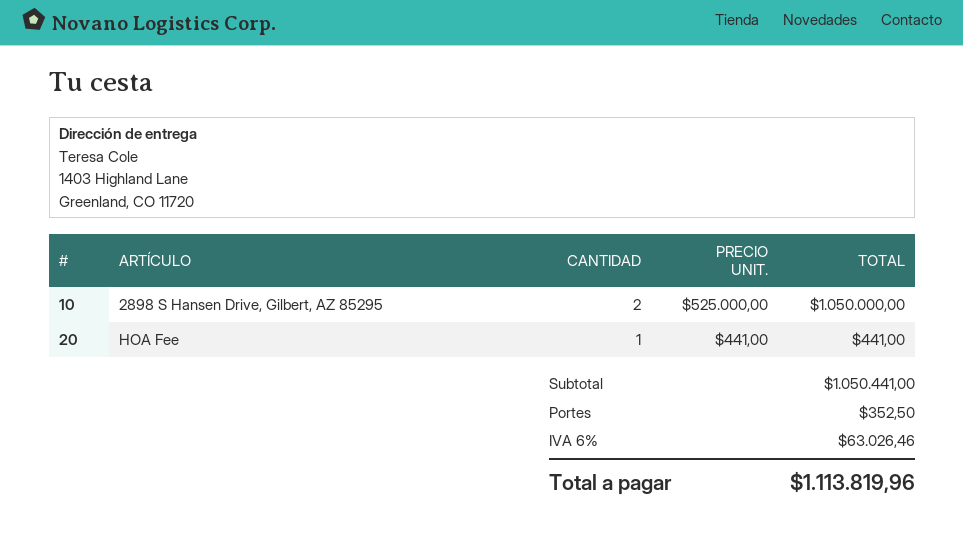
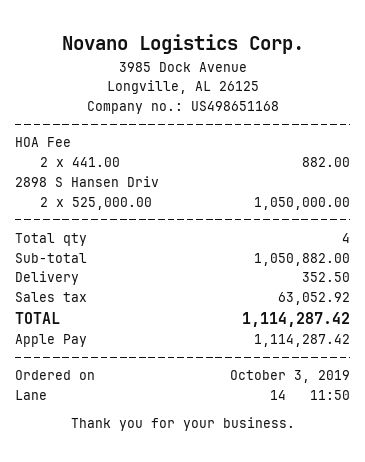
HOA Fee: 1 x 441.00 = 441.00 -> 2 x 441.00 = 882.00
subtotal: 1050441.00 -> 1050882.00
tax: 63026.46 -> 63052.92
total: 1113819.96 -> 1114287.42

